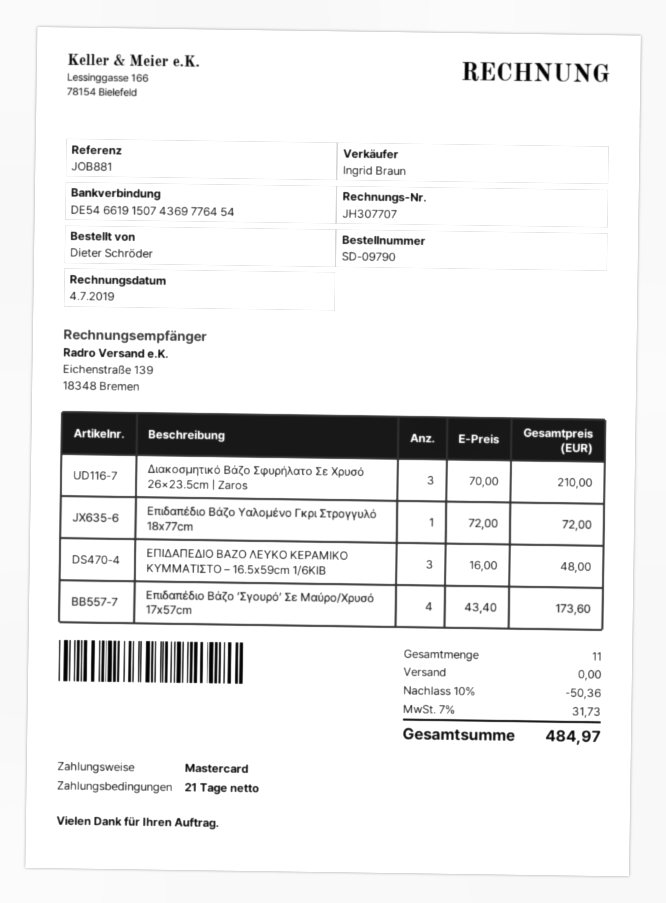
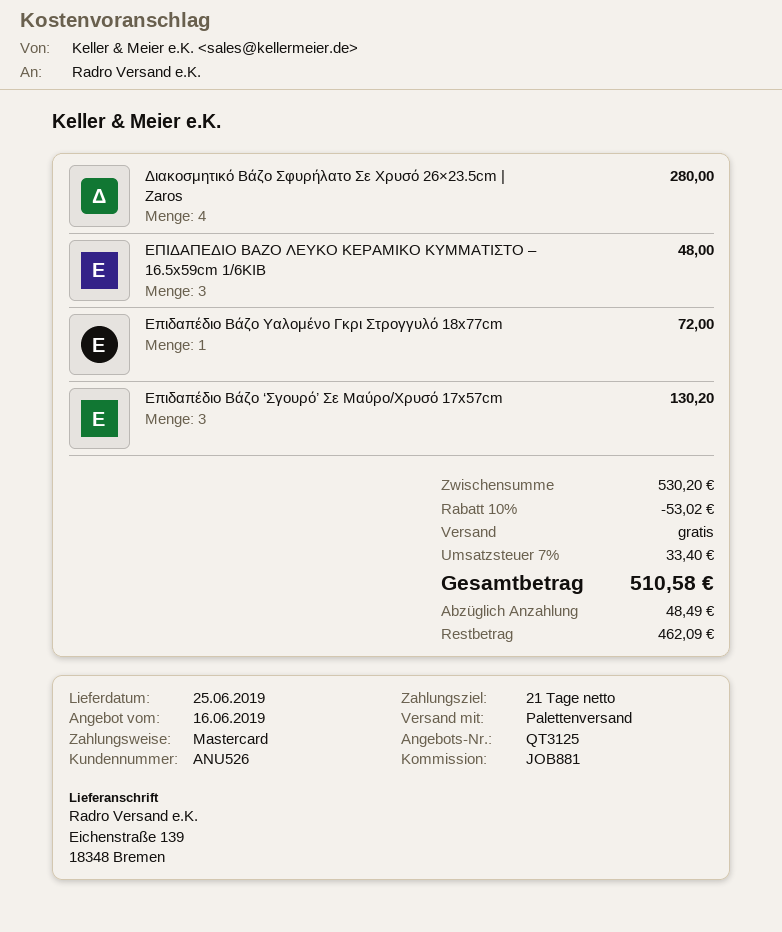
Διακοσμητικό Βάζο Σφυρήλατο Σε Χρυσό 26×23.5cm | Zaros: 3 for 210.00 -> 4 for 280.00
Επιδαπέδιο Βάζο ‘Σγουρό’ Σε Μαύρο/Χρυσό 17x57cm: 4 for 173.60 -> 3 for 130.20
discount: 10% = 50.36 -> 10% = 53.02
tax: 7% = 31.73 -> 7% = 33.40
total: 484.97 -> 510.58

